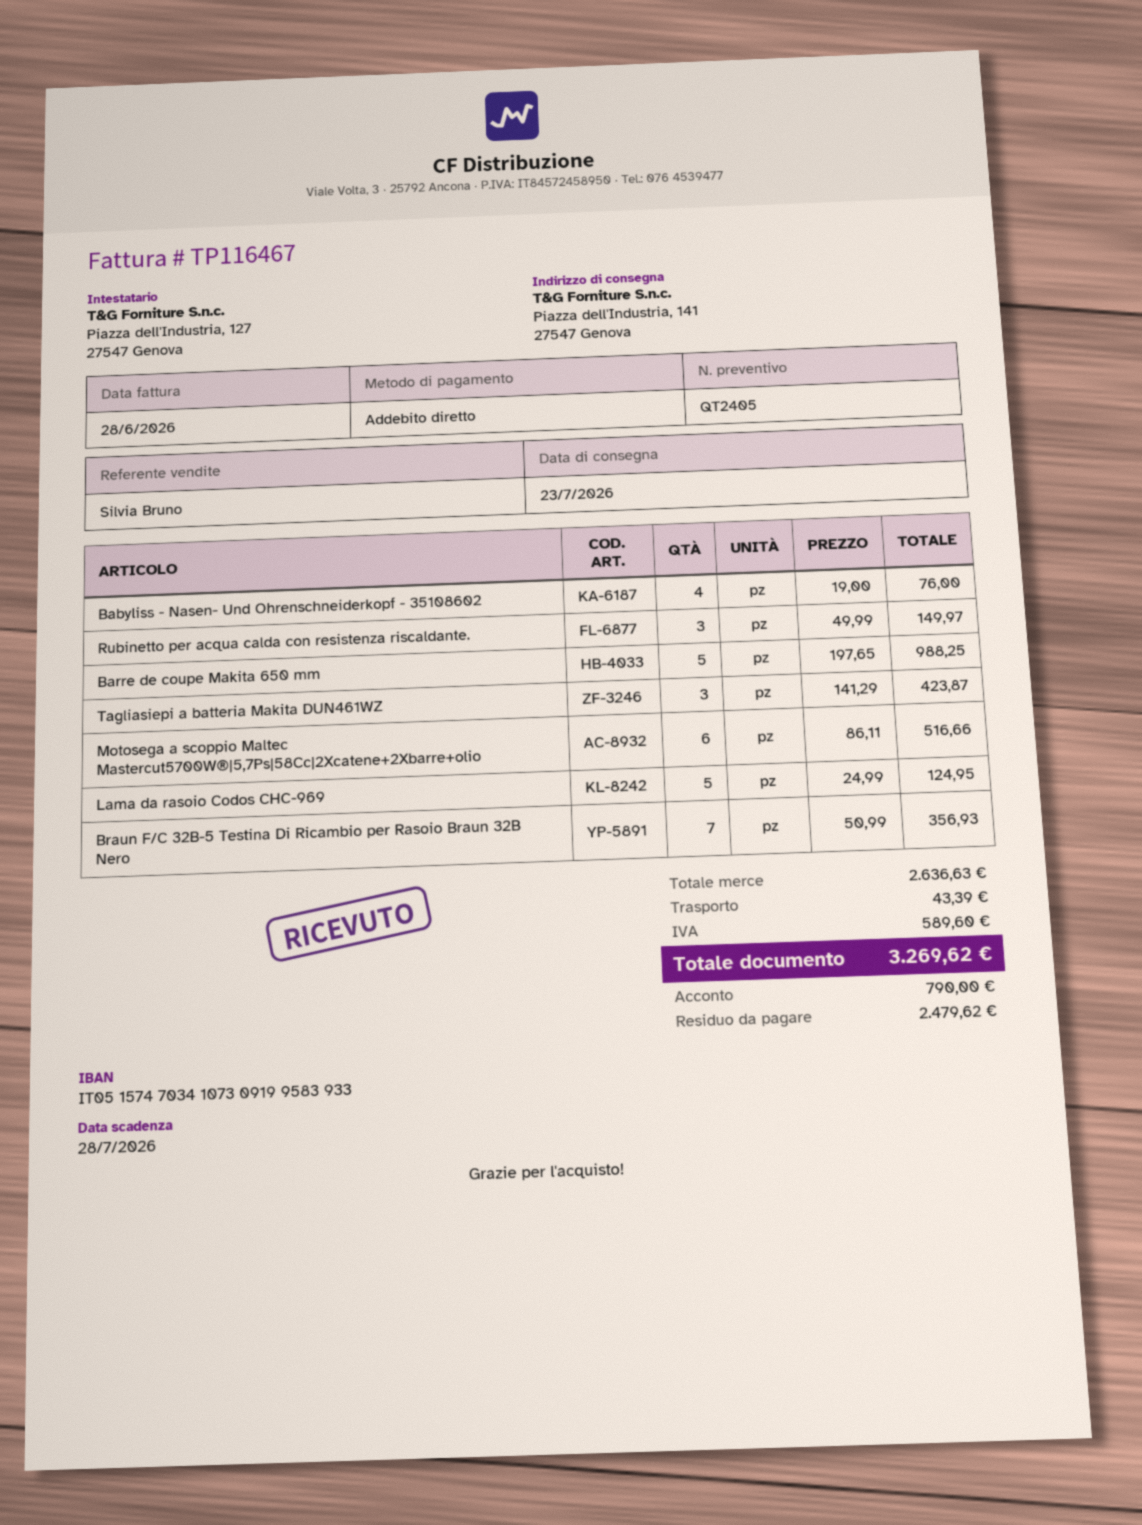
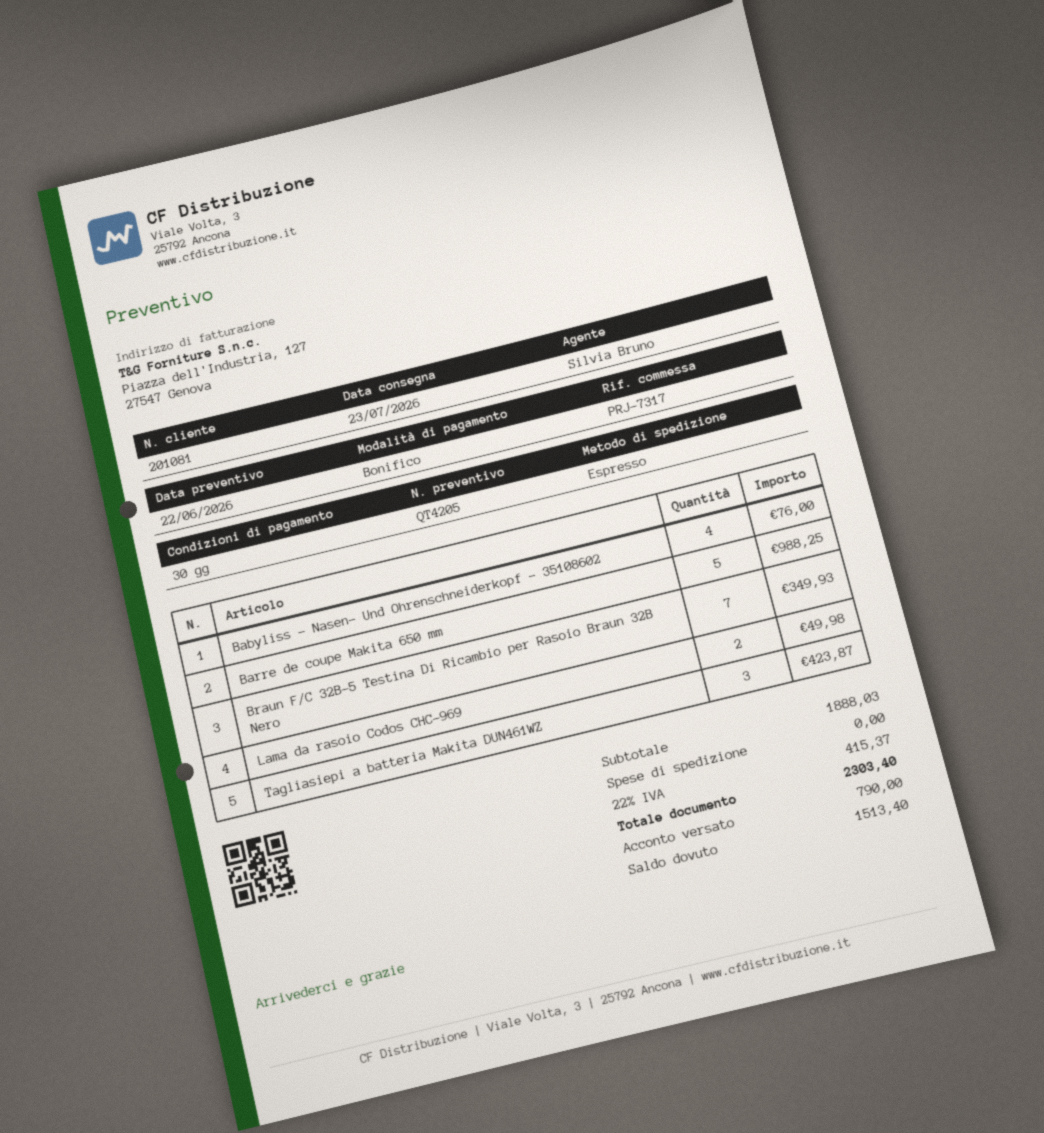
quote number: QT2405 -> QT4205
payment method: direct debit -> bank transfer
Rubinetto per acqua calda con resistenza riscaldante.: 3 for 149.97 -> none
Motosega a scoppio Maltec Mastercut5700W®|5,7Ps|58Cc|2Xcatene+2Xbarre+olio: 6 for 516.66 -> none
Lama da rasoio Codos CHC-969: 5 for 124.95 -> 2 for 49.98
Braun F/C 32B-5 Testina Di Ricambio per Rasoio Braun 32B Nero: 7 for 356.93 -> 7 for 349.93
subtotal: 2636.63 -> 1888.03
shipping: 43.39 -> 0.00
tax: 589.60 -> 415.37
total: 3269.62 -> 2303.40
balance: 2479.62 -> 1513.40

